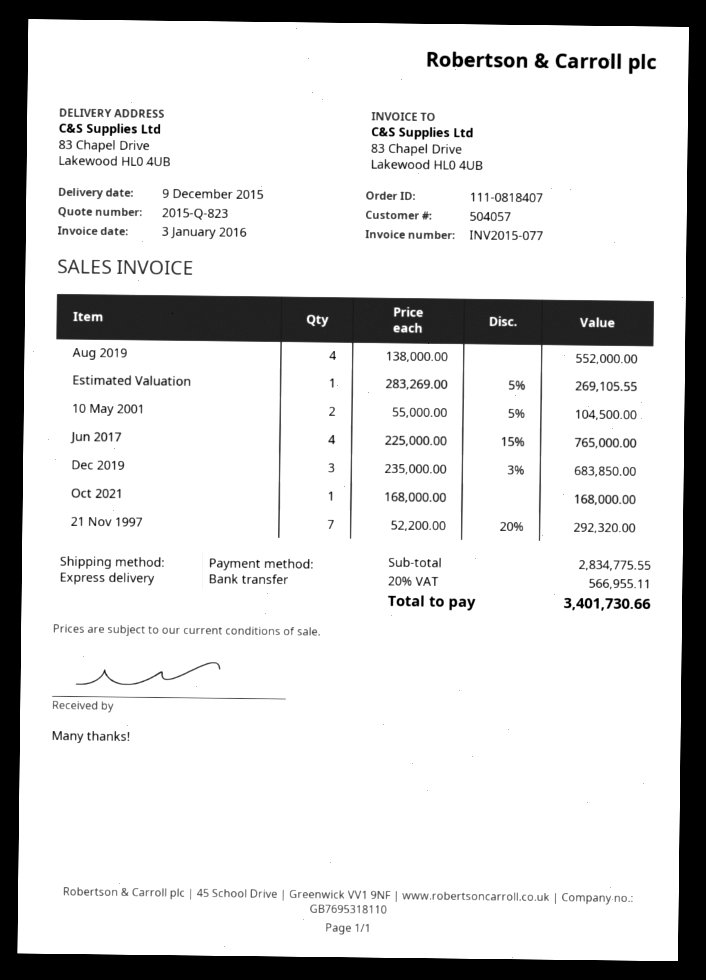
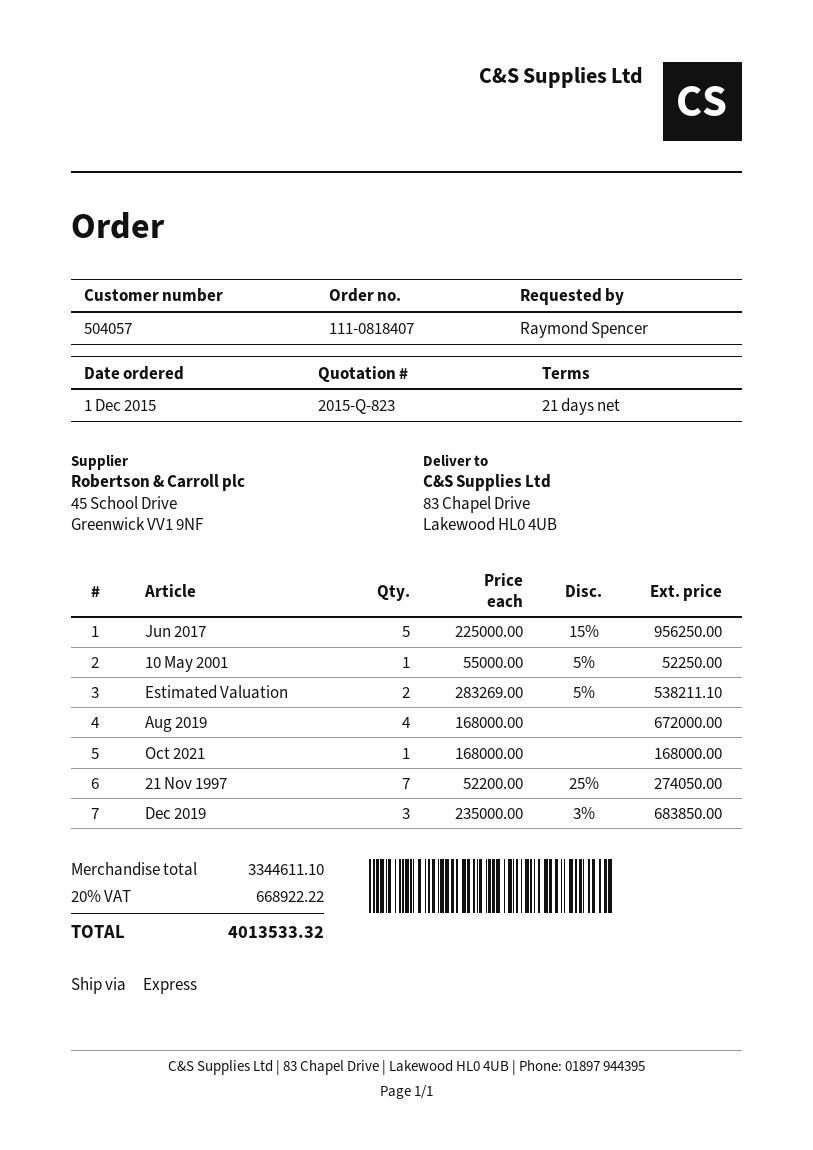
Aug 2019: 4 x 138000.00 = 552000.00 -> 4 x 168000.00 = 672000.00
Estimated Valuation: 1 x 283269.00 - 5% = 269105.55 -> 2 x 283269.00 - 5% = 538211.10
10 May 2001: 2 x 55000.00 - 5% = 104500.00 -> 1 x 55000.00 - 5% = 52250.00
Jun 2017: 4 x 225000.00 - 15% = 765000.00 -> 5 x 225000.00 - 15% = 956250.00
21 Nov 1997: 7 x 52200.00 - 20% = 292320.00 -> 7 x 52200.00 - 25% = 274050.00
subtotal: 2834775.55 -> 3344611.10
tax: 20% = 566955.11 -> 20% = 668922.22
total: 3401730.66 -> 4013533.32

